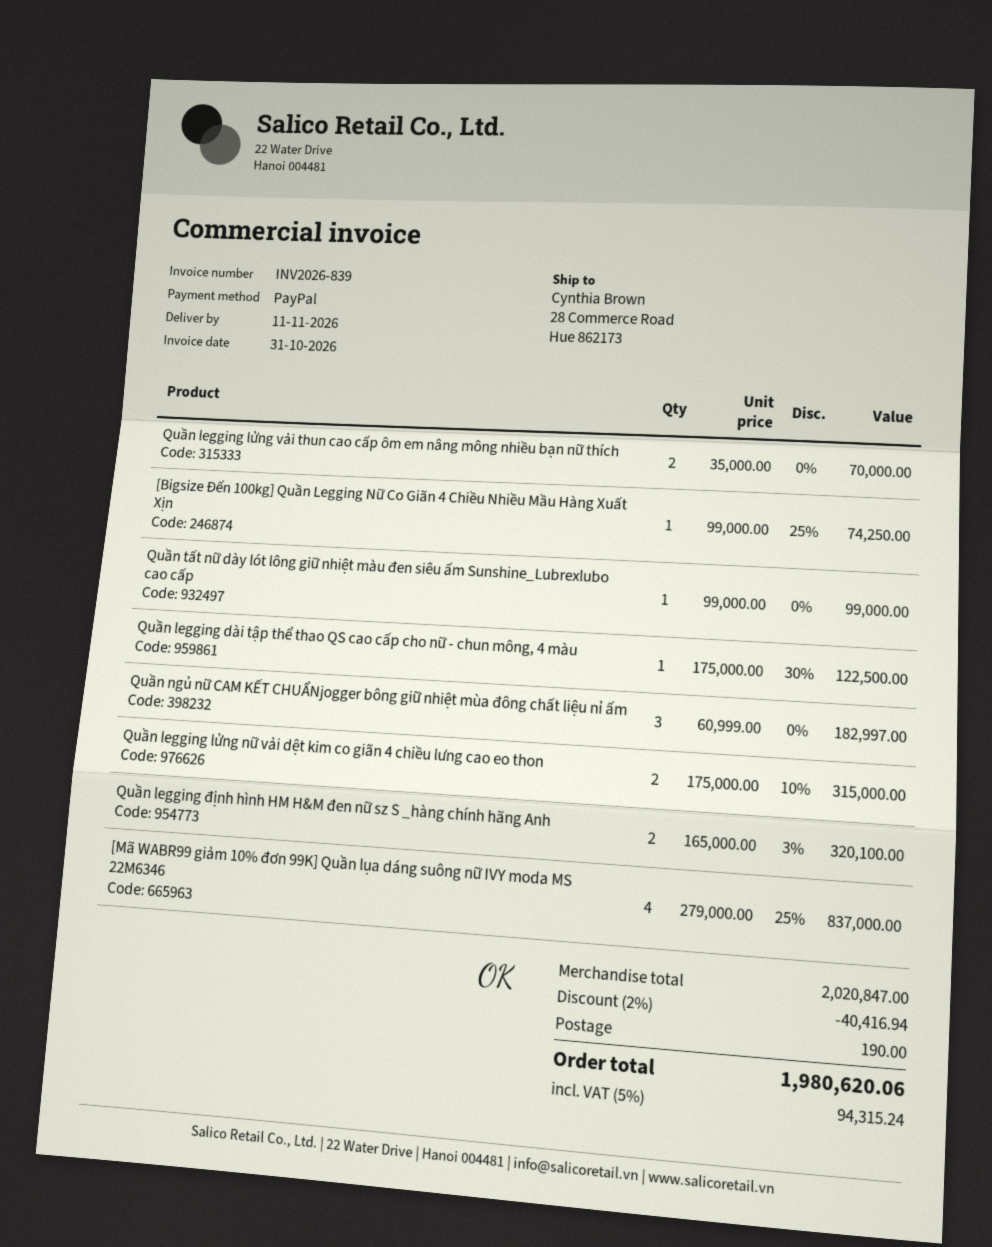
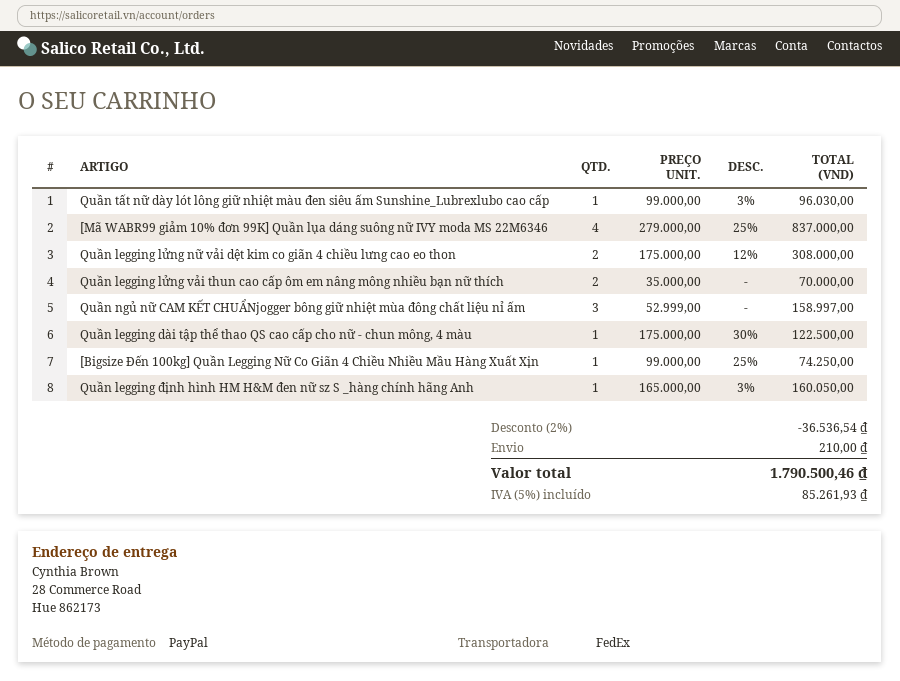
Quần tất nữ dày lót lông giữ nhiệt màu đen siêu ấm Sunshine_Lubrexlubo cao cấp: 1 x 99000.00 = 99000.00 -> 1 x 99000.00 - 3% = 96030.00
Quần ngủ nữ CAM KẾT CHUẨNjogger bông giữ nhiệt mùa đông chất liệu nỉ ấm: 3 x 60999.00 = 182997.00 -> 3 x 52999.00 = 158997.00
Quần legging lửng nữ vải dệt kim co giãn 4 chiều lưng cao eo thon: 2 x 175000.00 - 10% = 315000.00 -> 2 x 175000.00 - 12% = 308000.00
Quần legging định hình HM H&M đen nữ sz S _hàng chính hãng Anh: 2 x 165000.00 - 3% = 320100.00 -> 1 x 165000.00 - 3% = 160050.00
discount: 2% = 40416.94 -> 2% = 36536.54
shipping: 190.00 -> 210.00
tax: 5% = 94315.24 -> 5% = 85261.93
total: 1980620.06 -> 1790500.46

